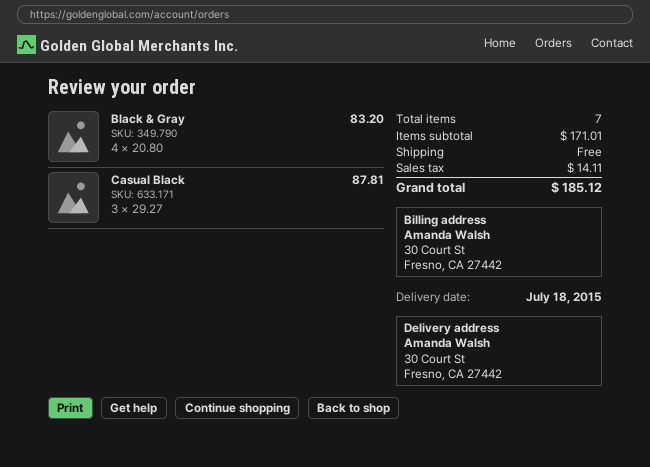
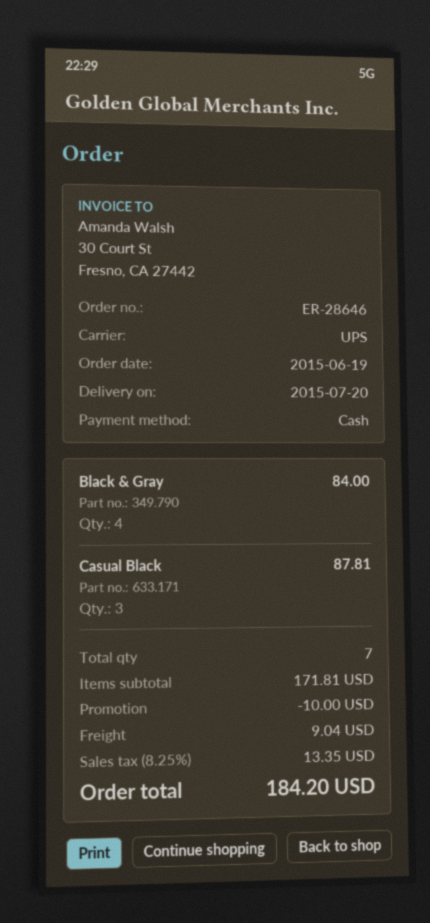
delivery date: 2015-07-18 -> 2015-07-20
Black & Gray: 4 for 83.20 -> 4 for 84.00
subtotal: 171.01 -> 171.81
discount: none -> 10.00
shipping: 0.00 -> 9.04
tax: 14.11 -> 13.35
total: 185.12 -> 184.20

